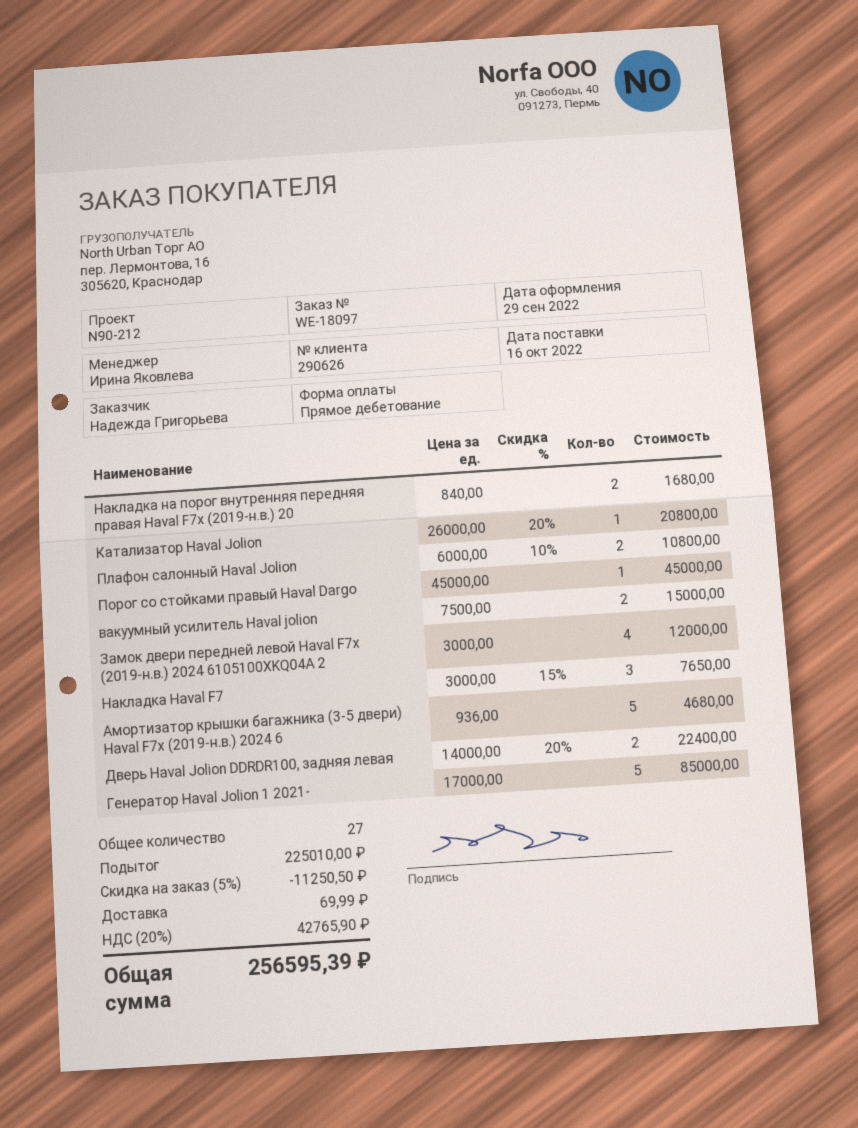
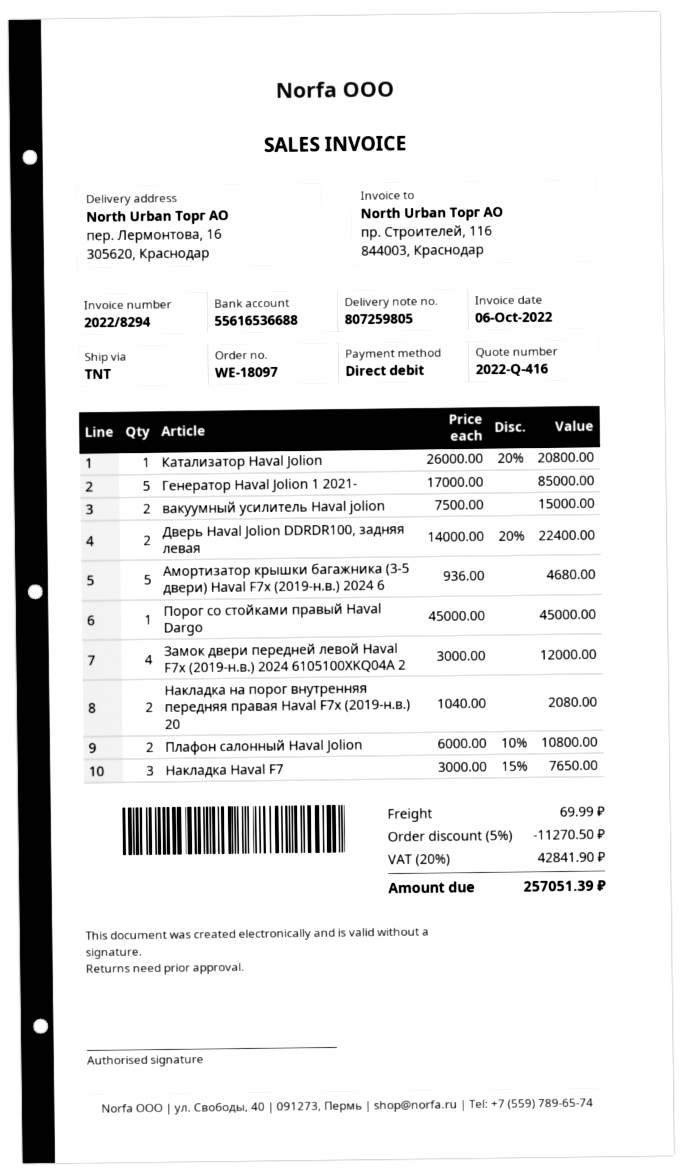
Накладка на порог внутренняя передняя правая Haval F7x (2019-н.в.) 20: 2 x 840.00 = 1680.00 -> 2 x 1040.00 = 2080.00
discount: 5% = 11250.50 -> 5% = 11270.50
tax: 20% = 42765.90 -> 20% = 42841.90
total: 256595.39 -> 257051.39

